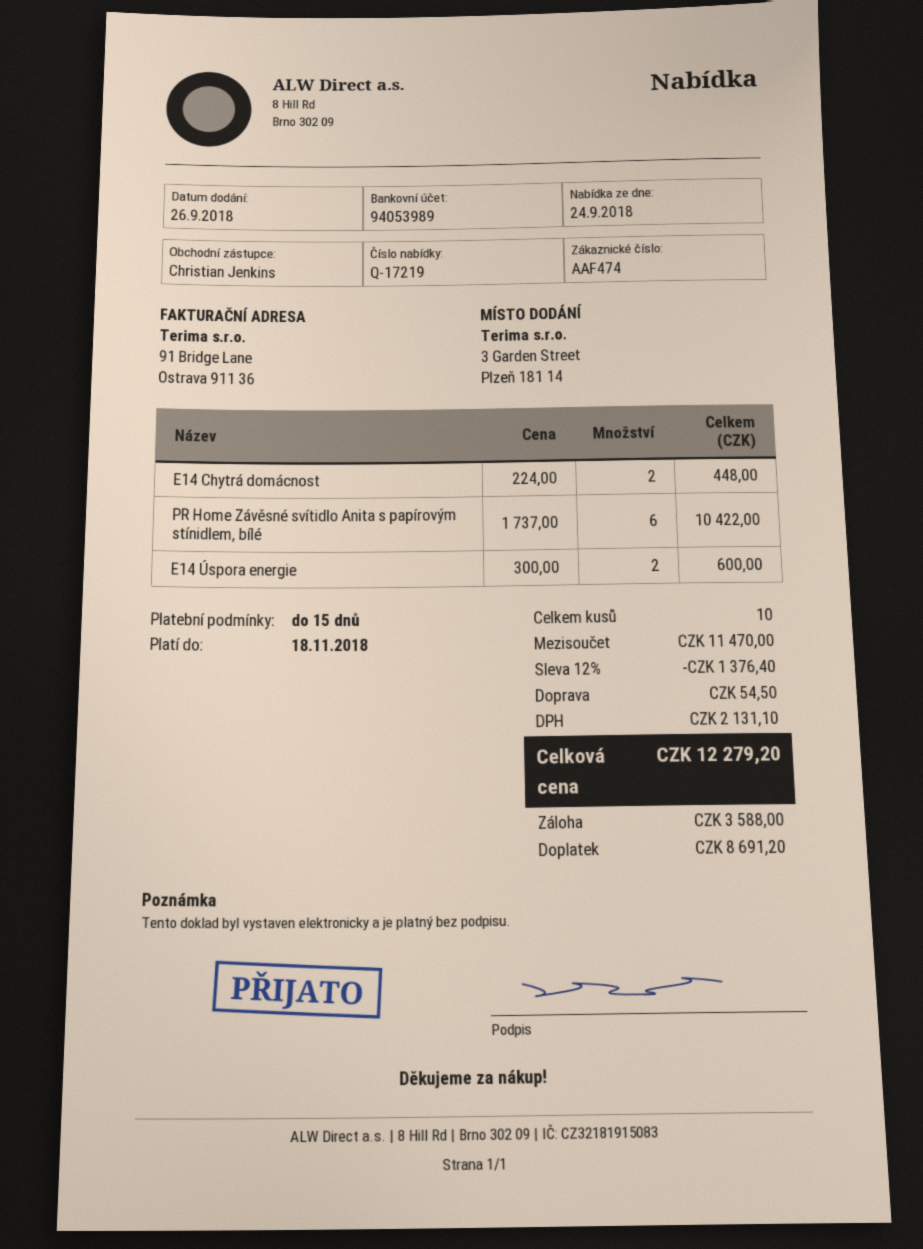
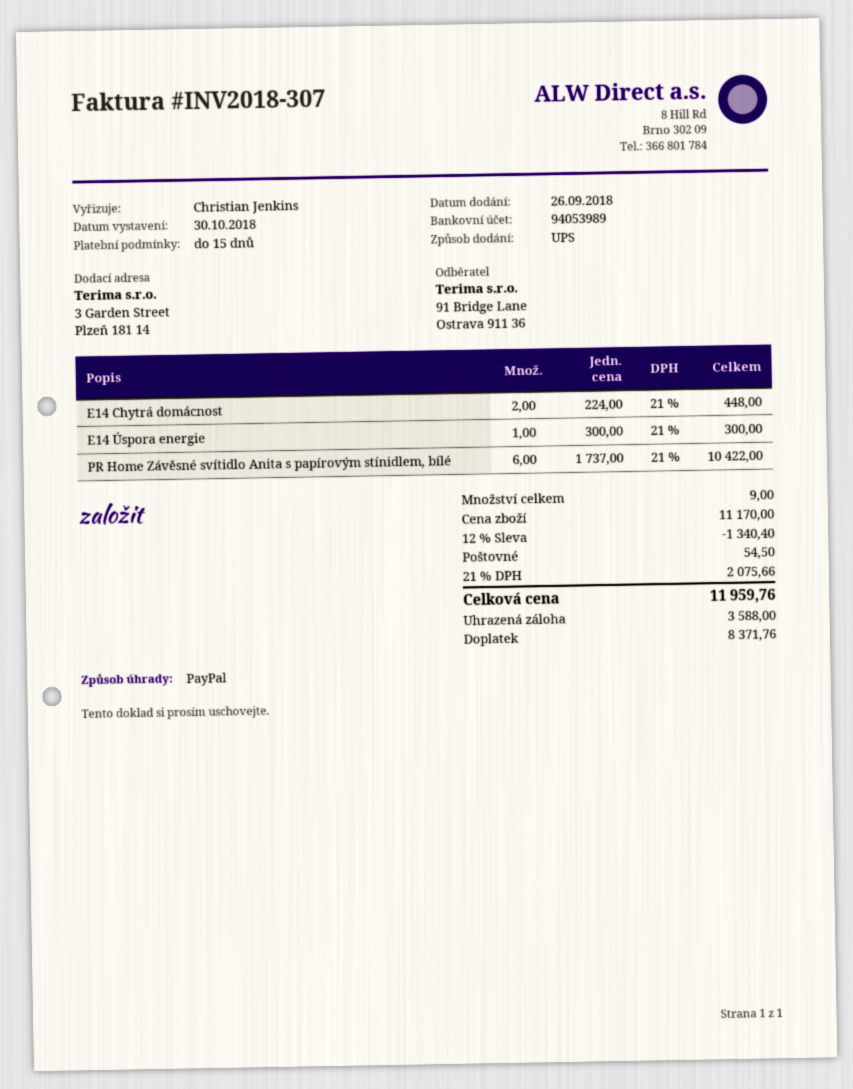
E14 Úspora energie: 2 x 300.00 = 600.00 -> 1 x 300.00 = 300.00
total quantity: 10 -> 9
subtotal: 11470.00 -> 11170.00
discount: 12% = 1376.40 -> 12% = 1340.40
tax: 2131.10 -> 2075.66
total: 12279.20 -> 11959.76
balance: 8691.20 -> 8371.76

